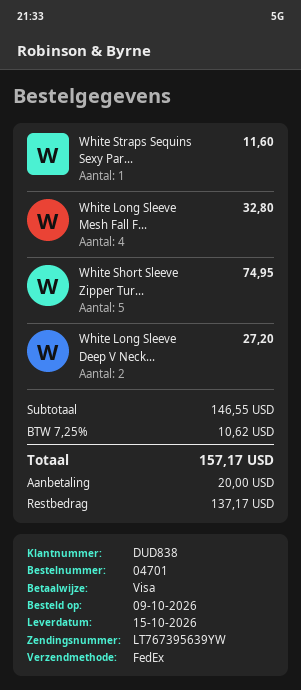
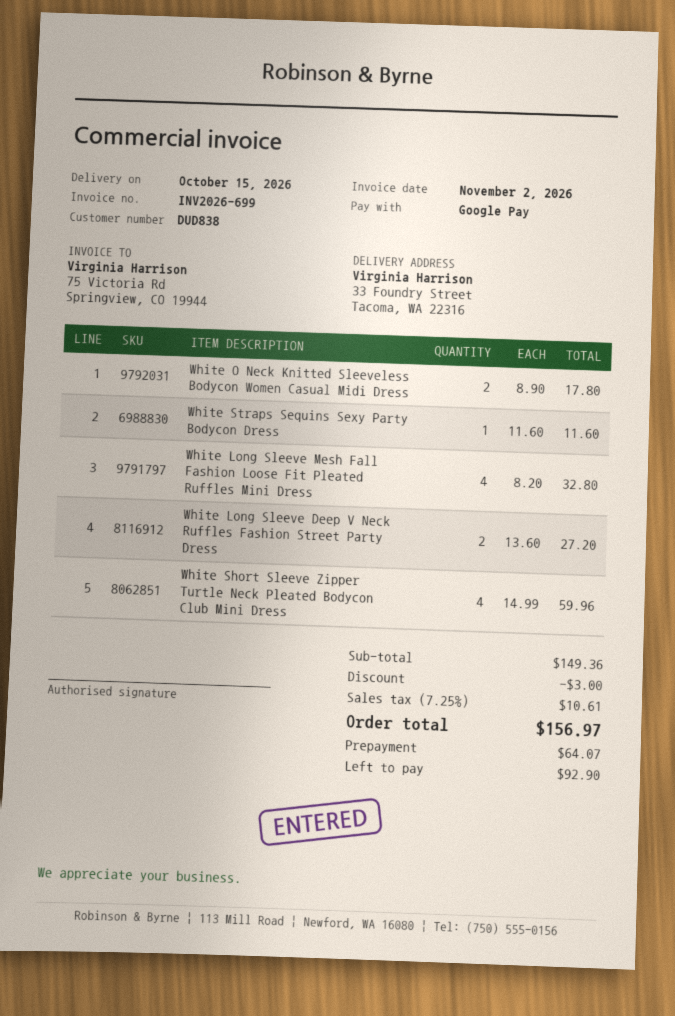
payment method: Visa -> Google Pay
White Short Sleeve Zipper Tur...: 5 for 74.95 -> 4 for 59.96
White O Neck Knitted Sleeveless Bodycon Women Casual Midi Dress: none -> 2 for 17.80
subtotal: 146.55 -> 149.36
discount: none -> 3.00
tax: 7.25% = 10.62 -> 7.25% = 10.61
total: 157.17 -> 156.97
deposit: 20.00 -> 64.07
balance: 137.17 -> 92.90

